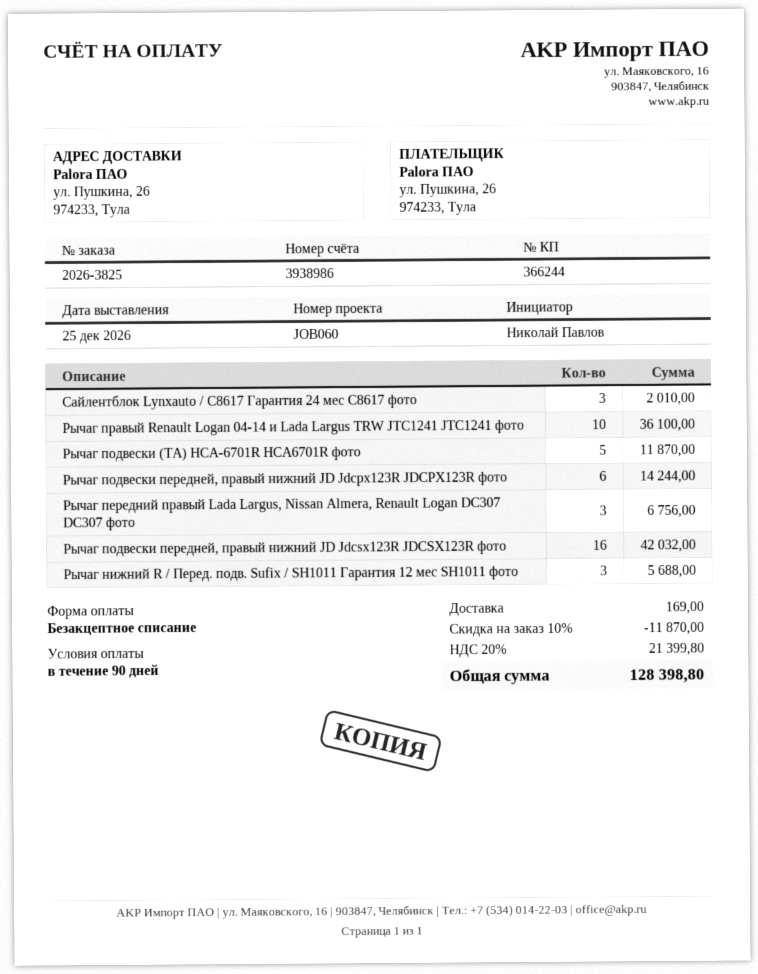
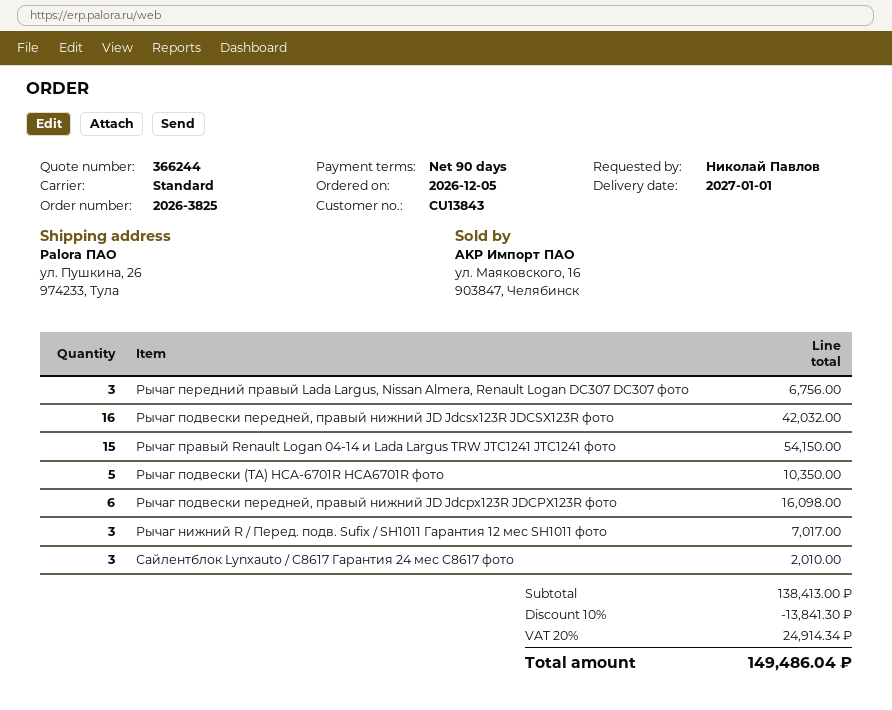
Рычаг правый Renault Logan 04-14 и Lada Largus TRW JTC1241 JTC1241 фото: 10 for 36100.00 -> 15 for 54150.00
Рычаг подвески (TA) HCA-6701R HCA6701R фото: 5 for 11870.00 -> 5 for 10350.00
Рычаг подвески передней, правый нижний JD Jdcpx123R JDCPX123R фото: 6 for 14244.00 -> 6 for 16098.00
Рычаг нижний R / Перед. подв. Sufix / SH1011 Гарантия 12 мес SH1011 фото: 3 for 5688.00 -> 3 for 7017.00
discount: 10% = 11870.00 -> 10% = 13841.30
shipping: 169.00 -> none
tax: 20% = 21399.80 -> 20% = 24914.34
total: 128398.80 -> 149486.04

